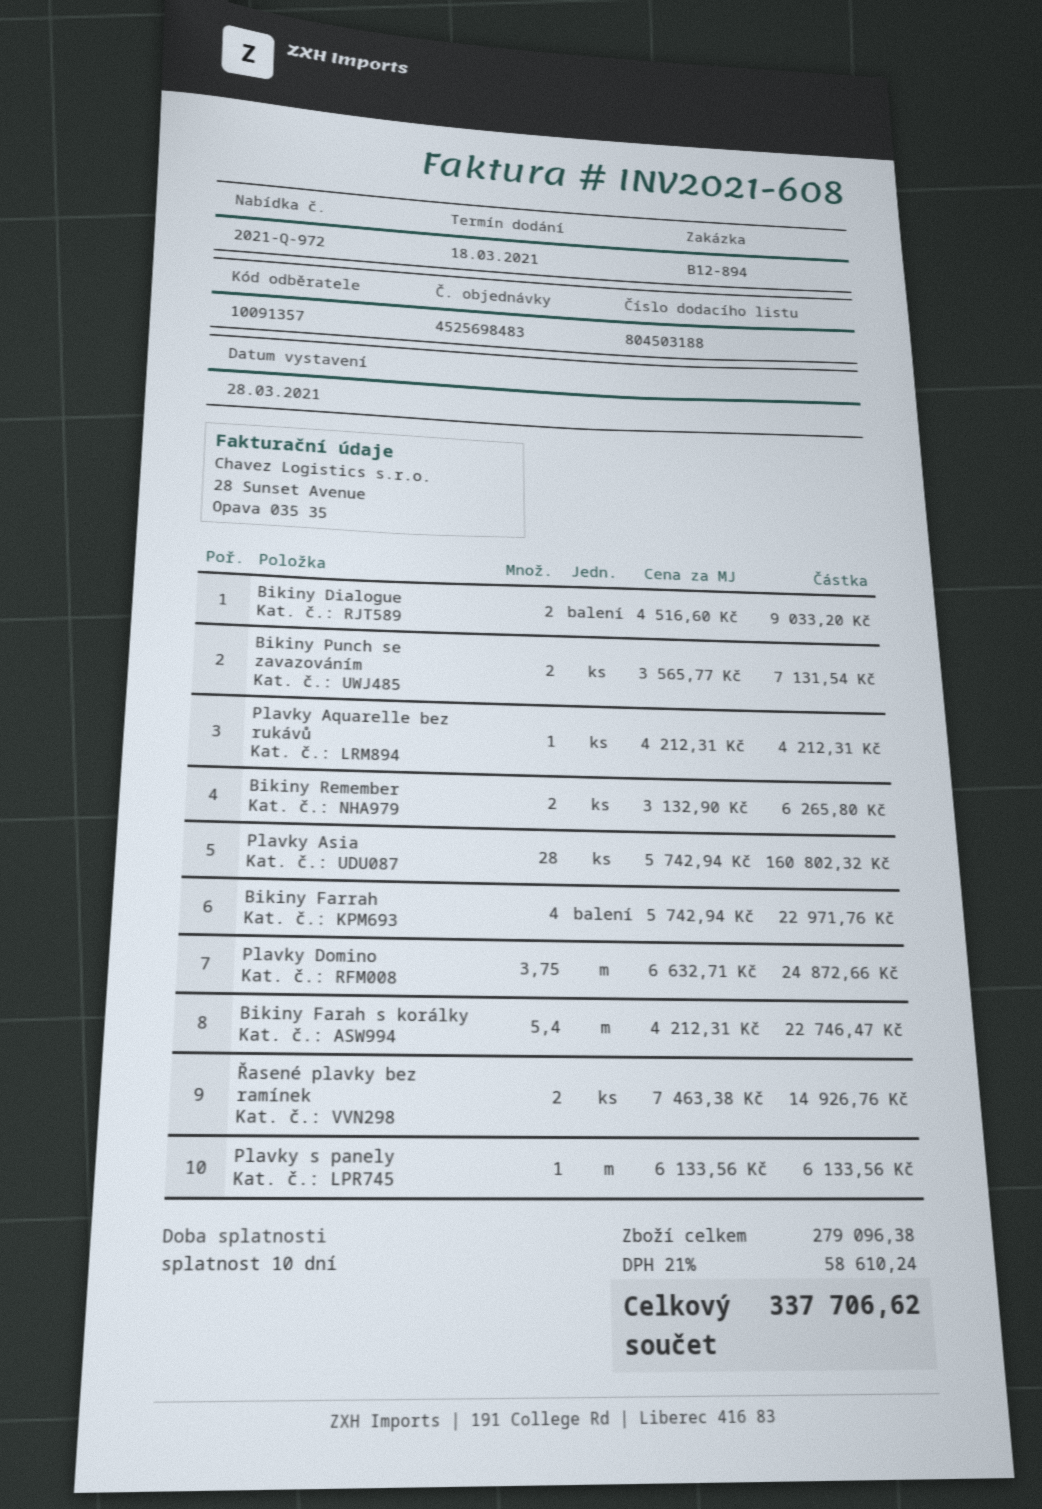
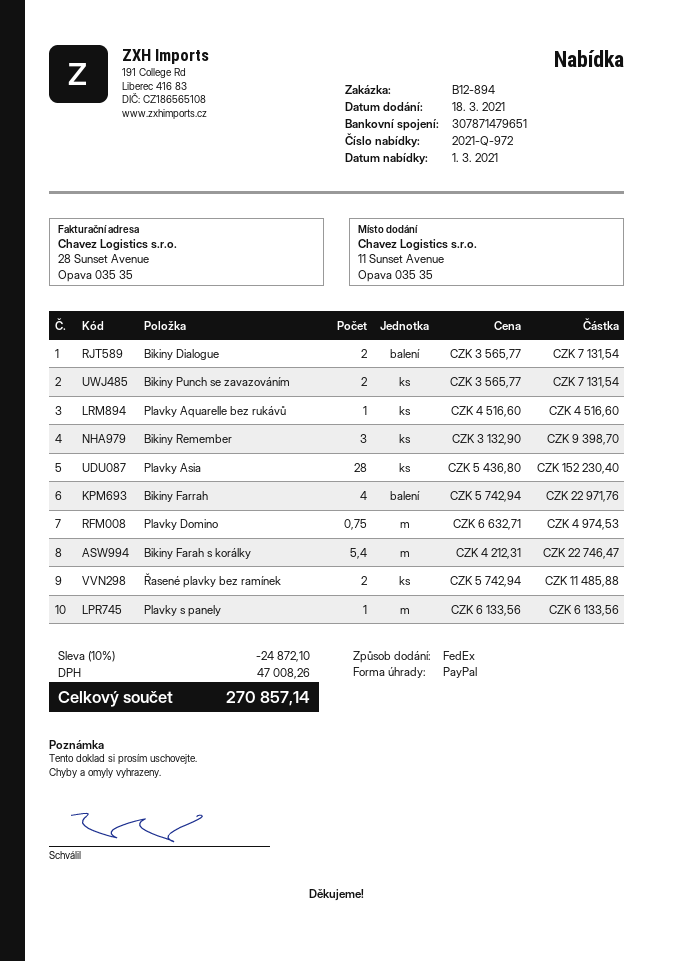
Bikiny Dialogue: 2 x 4516.60 = 9033.20 -> 2 x 3565.77 = 7131.54
Plavky Aquarelle bez rukávů: 1 x 4212.31 = 4212.31 -> 1 x 4516.60 = 4516.60
Bikiny Remember: 2 x 3132.90 = 6265.80 -> 3 x 3132.90 = 9398.70
Plavky Asia: 28 x 5742.94 = 160802.32 -> 28 x 5436.80 = 152230.40
Plavky Domino: 3.75 x 6632.71 = 24872.66 -> 0.75 x 6632.71 = 4974.53
Řasené plavky bez ramínek: 2 x 7463.38 = 14926.76 -> 2 x 5742.94 = 11485.88
discount: none -> 10% = 24872.10
tax: 58610.24 -> 47008.26
total: 337706.62 -> 270857.14

